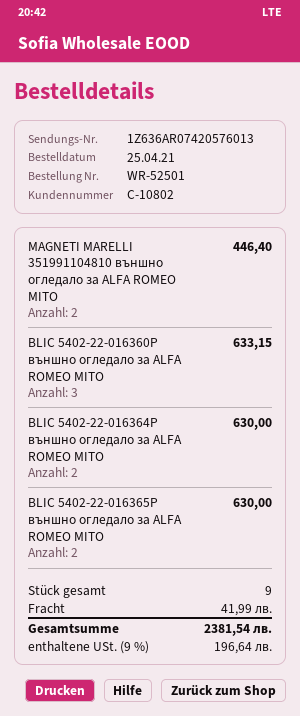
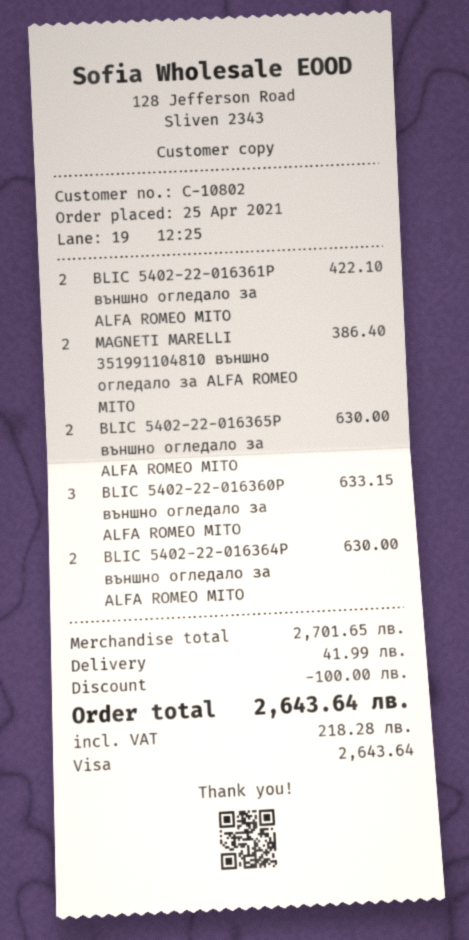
MAGNETI MARELLI 351991104810 външно огледало за ALFA ROMEO MITO: 2 for 446.40 -> 2 for 386.40
BLIC 5402-22-016361P външно огледало за ALFA ROMEO MITO: none -> 2 for 422.10
discount: none -> 100.00
tax: 196.64 -> 218.28
total: 2381.54 -> 2643.64

